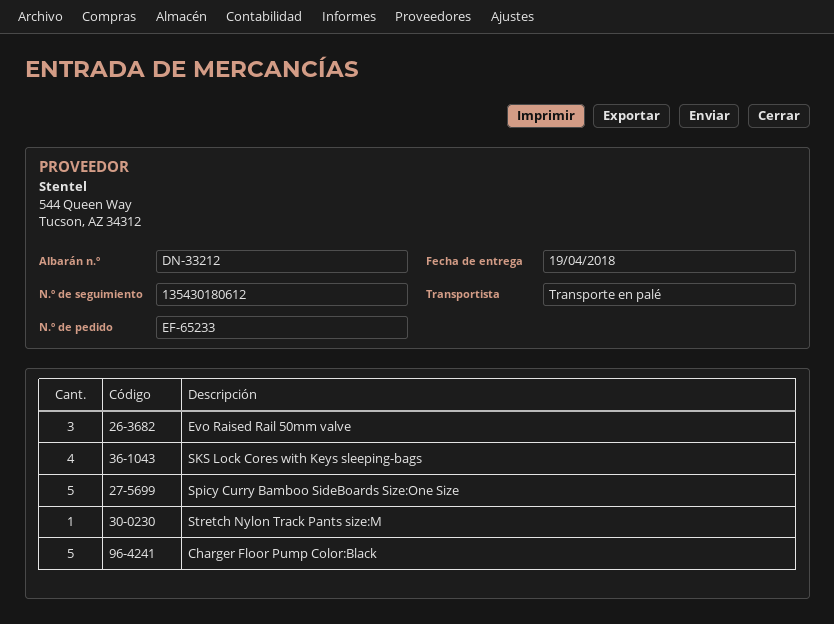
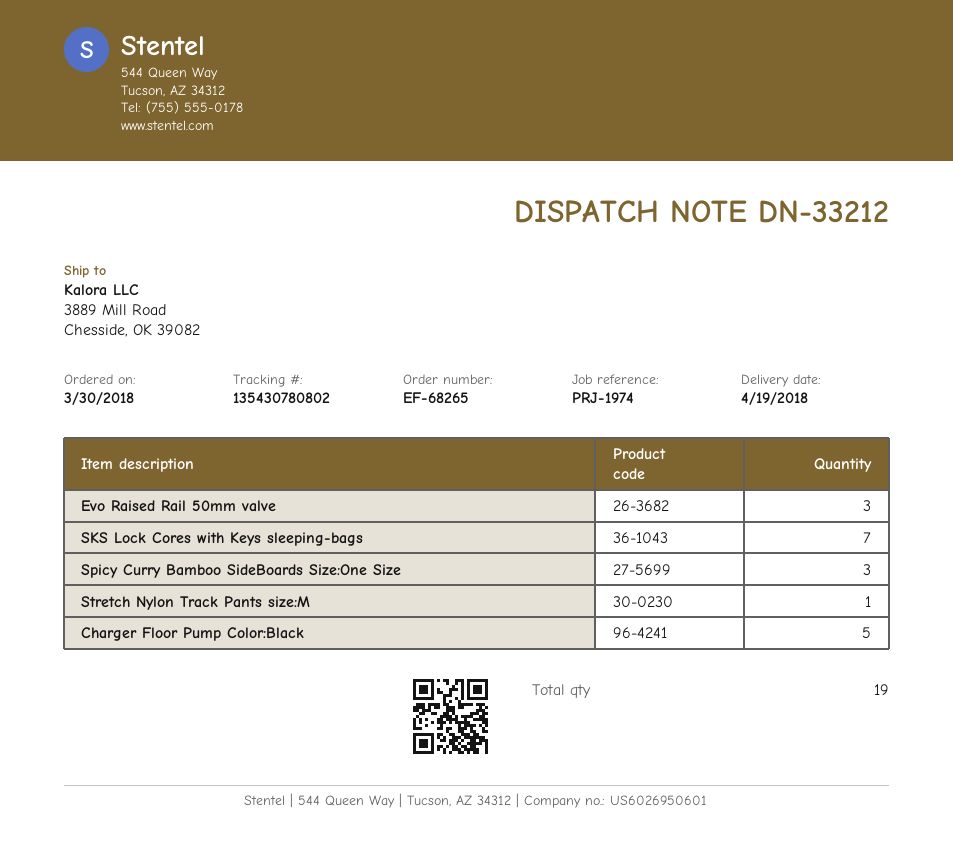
order number: EF-65233 -> EF-68265
tracking number: 135430180612 -> 135430780802
SKS Lock Cores with Keys sleeping-bags: 4 -> 7
Spicy Curry Bamboo SideBoards Size:One Size: 5 -> 3

